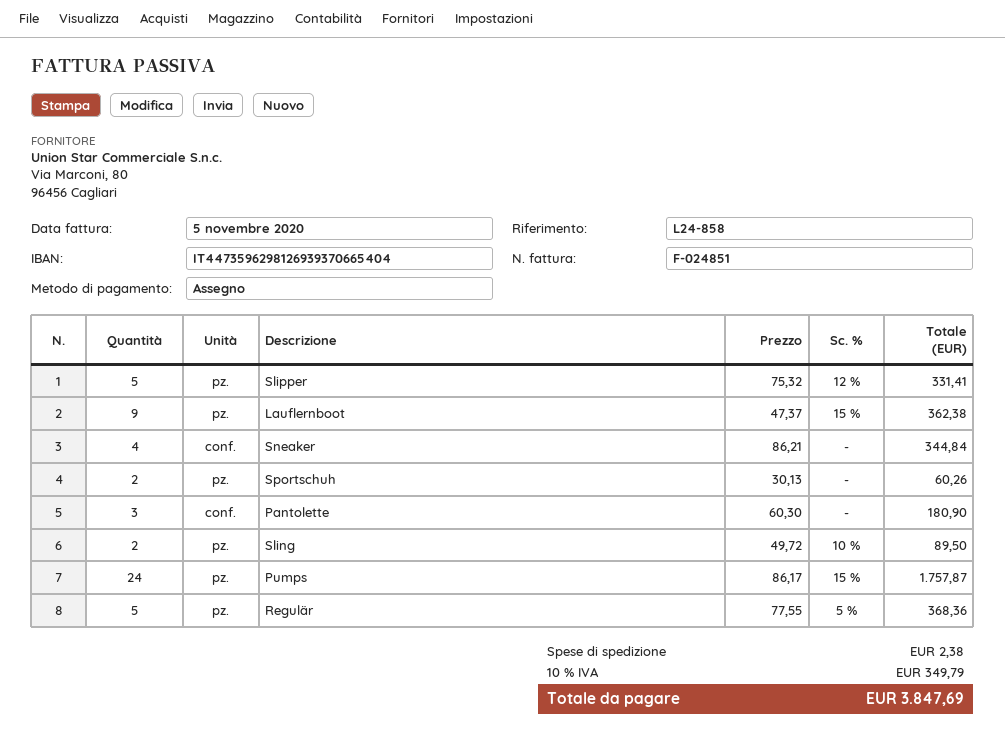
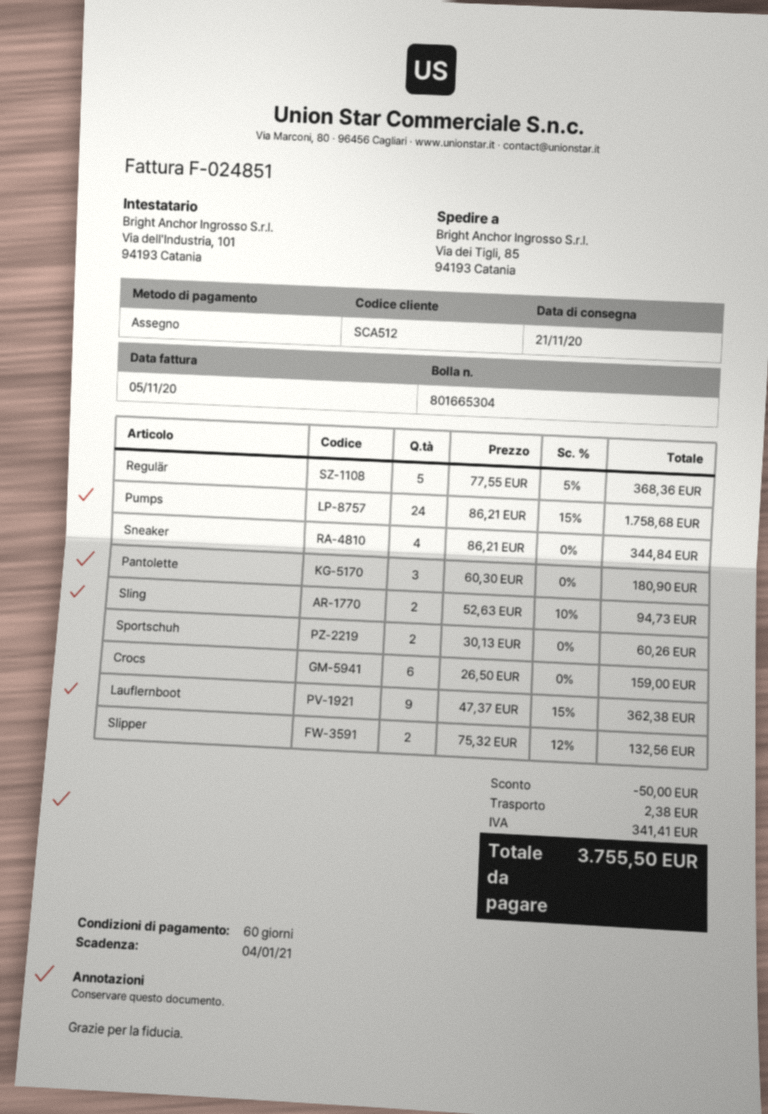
Slipper: 5 x 75.32 - 12% = 331.41 -> 2 x 75.32 - 12% = 132.56
Sling: 2 x 49.72 - 10% = 89.50 -> 2 x 52.63 - 10% = 94.73
Pumps: 24 x 86.17 - 15% = 1757.87 -> 24 x 86.21 - 15% = 1758.68
Crocs: none -> 6 x 26.50 = 159.00
discount: none -> 50.00
tax: 349.79 -> 341.41
total: 3847.69 -> 3755.50

